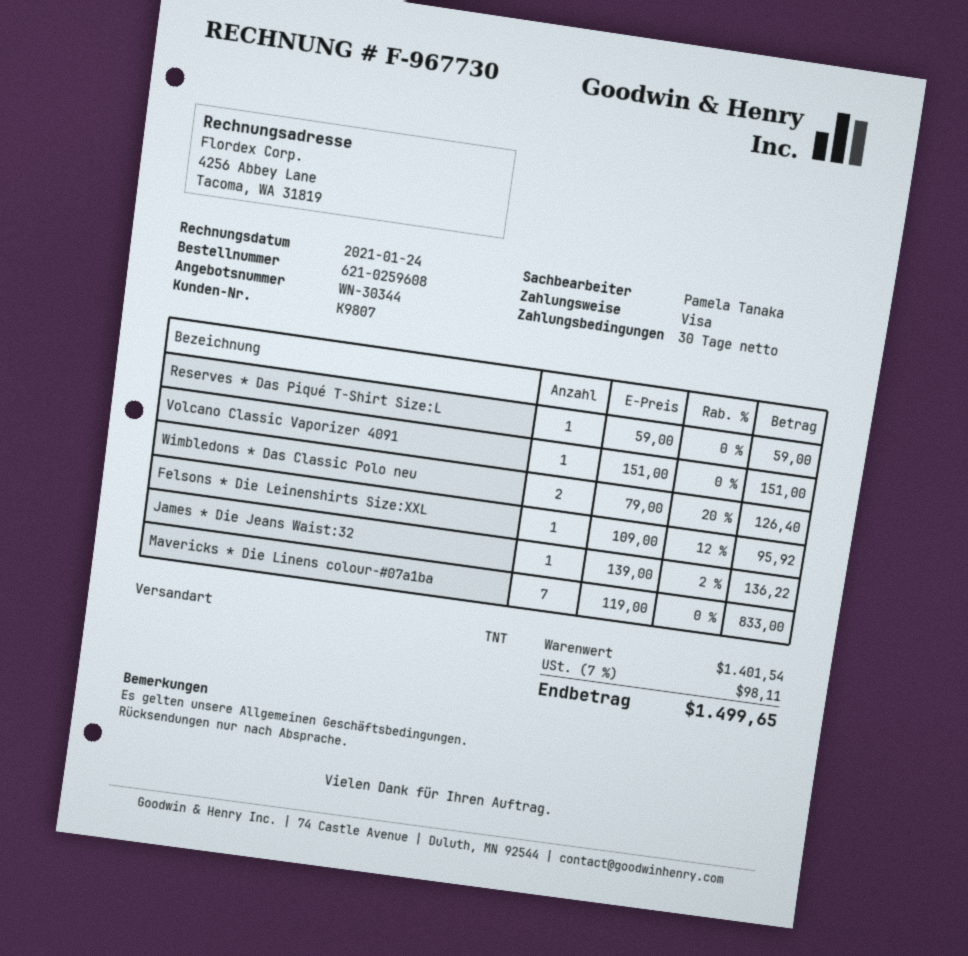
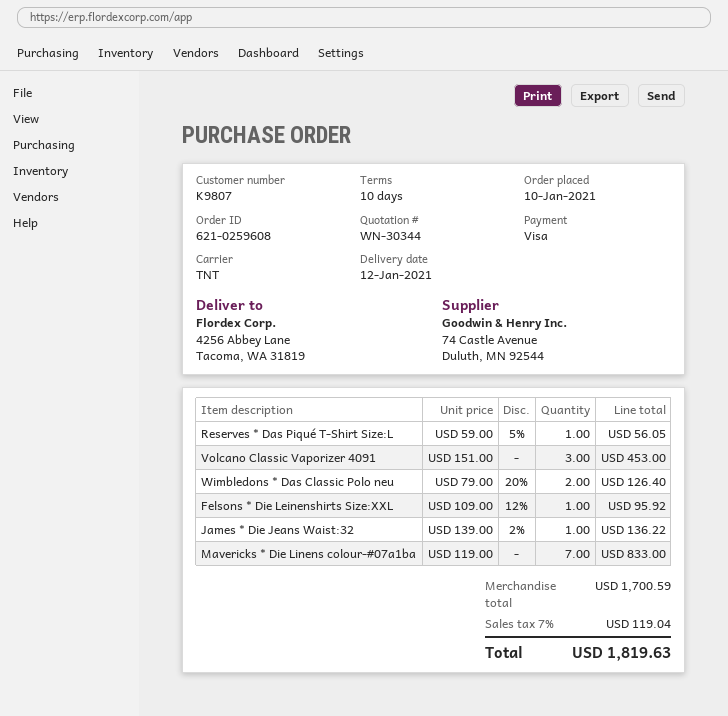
payment terms: 30 days -> 10 days
Reserves * Das Piqué T-Shirt Size:L: 1 x 59.00 = 59.00 -> 1 x 59.00 - 5% = 56.05
Volcano Classic Vaporizer 4091: 1 x 151.00 = 151.00 -> 3 x 151.00 = 453.00
subtotal: 1401.54 -> 1700.59
tax: 7% = 98.11 -> 7% = 119.04
total: 1499.65 -> 1819.63

